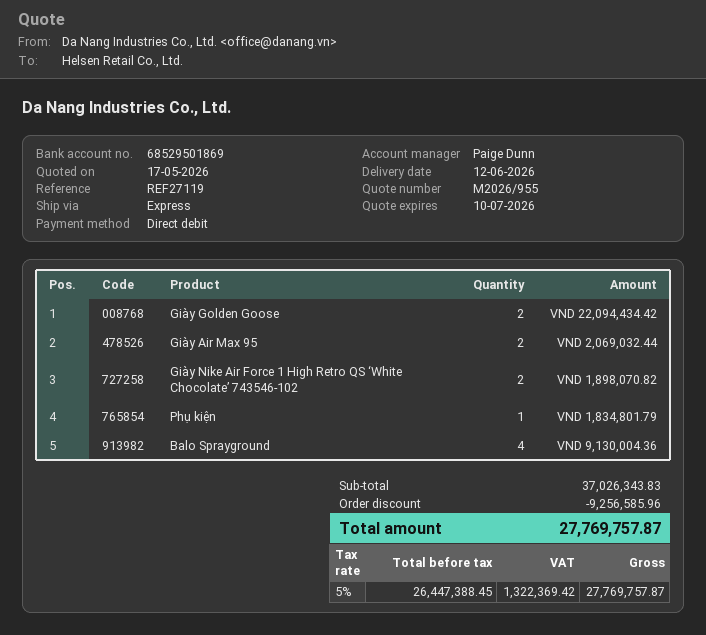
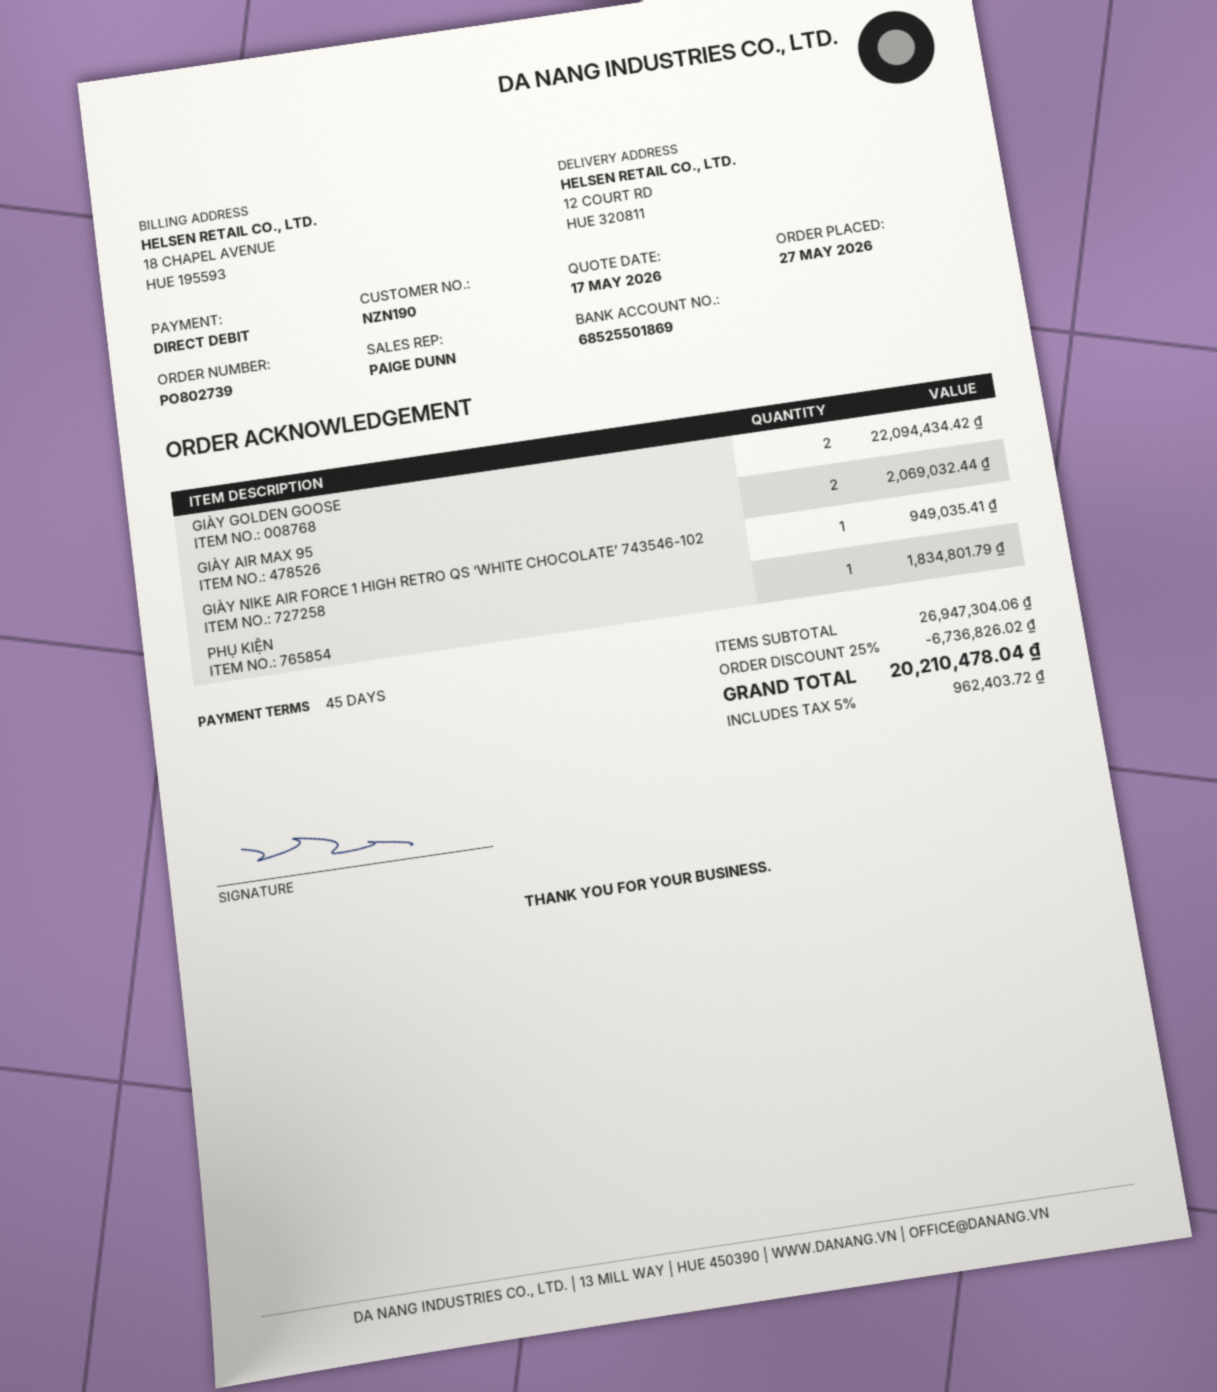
bank account: 68529501869 -> 68525501869
Giày Nike Air Force 1 High Retro QS ‘White Chocolate’ 743546-102: 2 for 1898070.82 -> 1 for 949035.41
Balo Sprayground: 4 for 9130004.36 -> none
subtotal: 37026343.83 -> 26947304.06
discount: 9256585.96 -> 6736826.02
tax: 5% = 1322369.42 -> 5% = 962403.72
total: 27769757.87 -> 20210478.04

